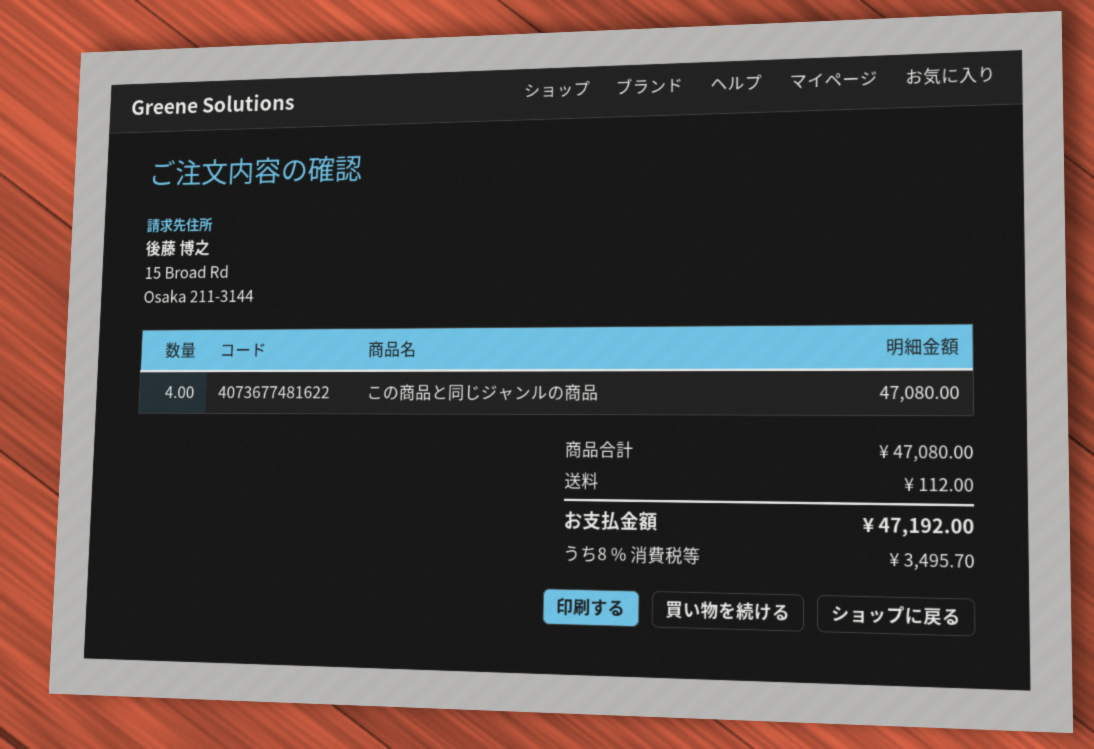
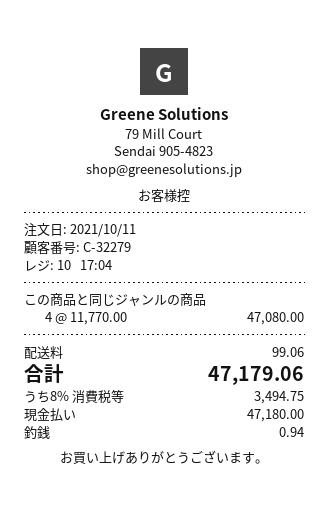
shipping: 112.00 -> 99.06
tax: 8% = 3495.70 -> 8% = 3494.75
total: 47192.00 -> 47179.06

